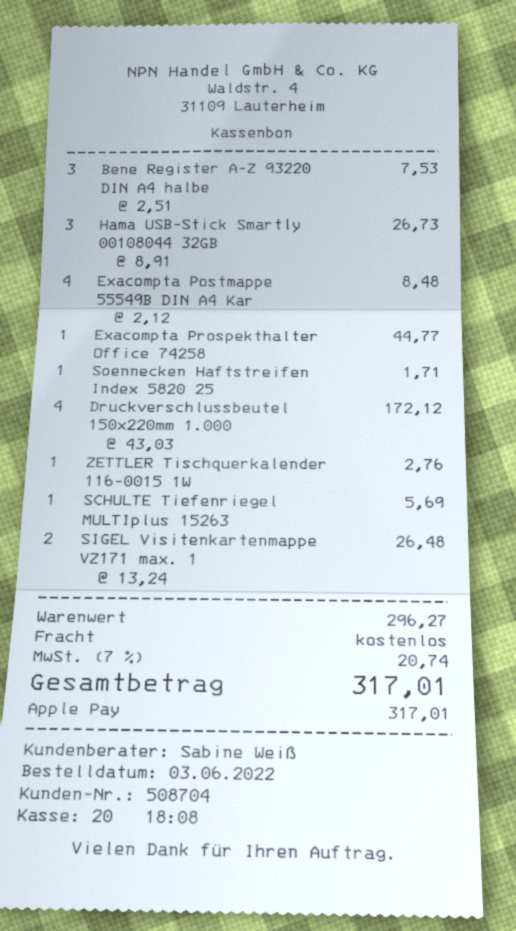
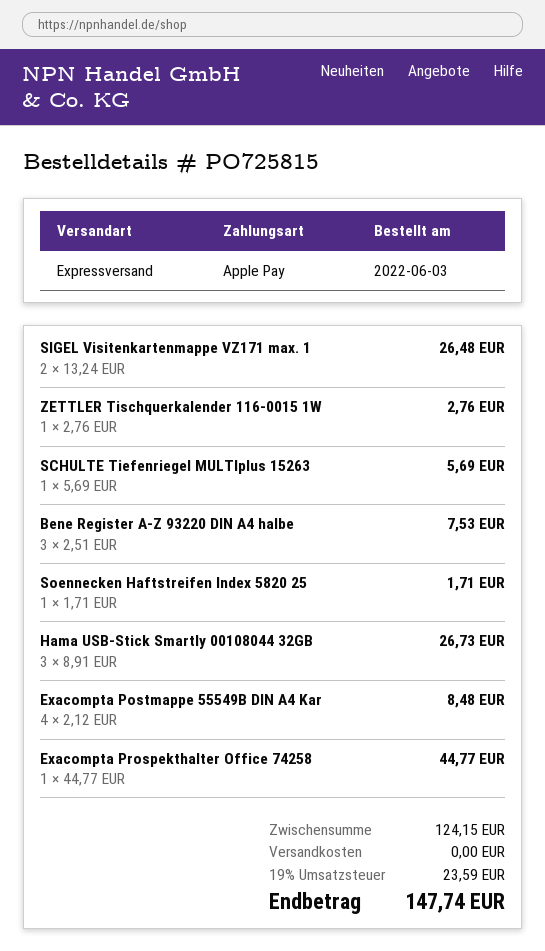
Druckverschlussbeutel 150x220mm 1.000: 4 x 43.03 = 172.12 -> none
subtotal: 296.27 -> 124.15
tax: 7% = 20.74 -> 19% = 23.59
total: 317.01 -> 147.74

